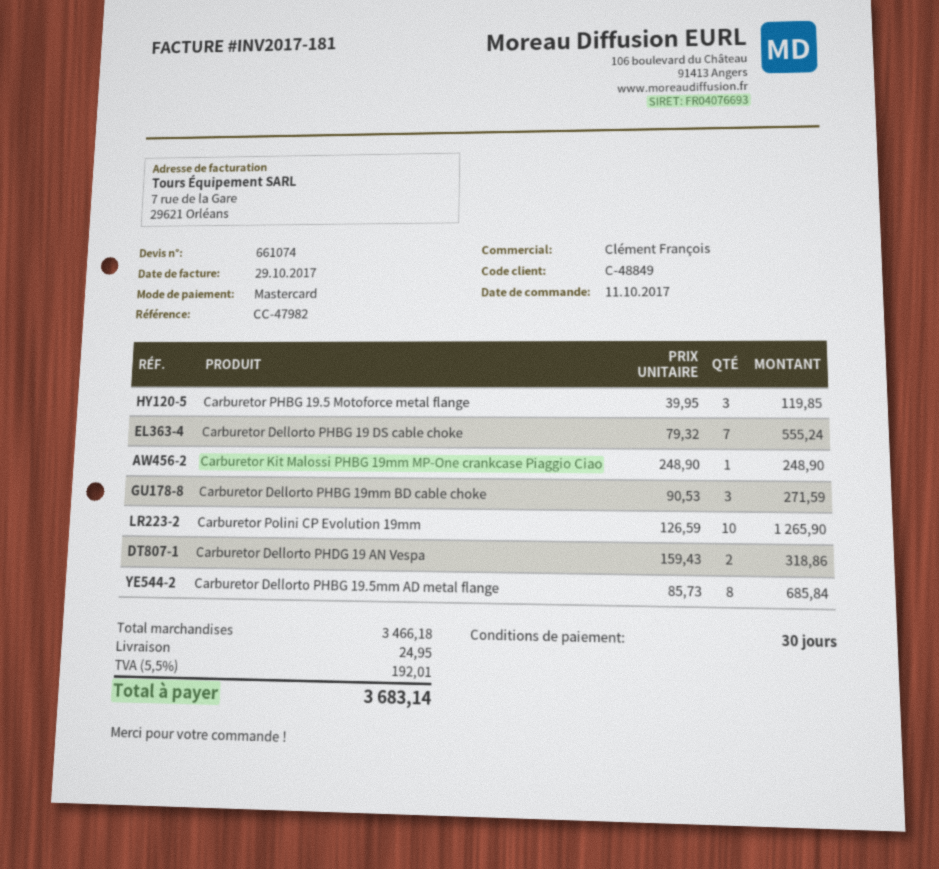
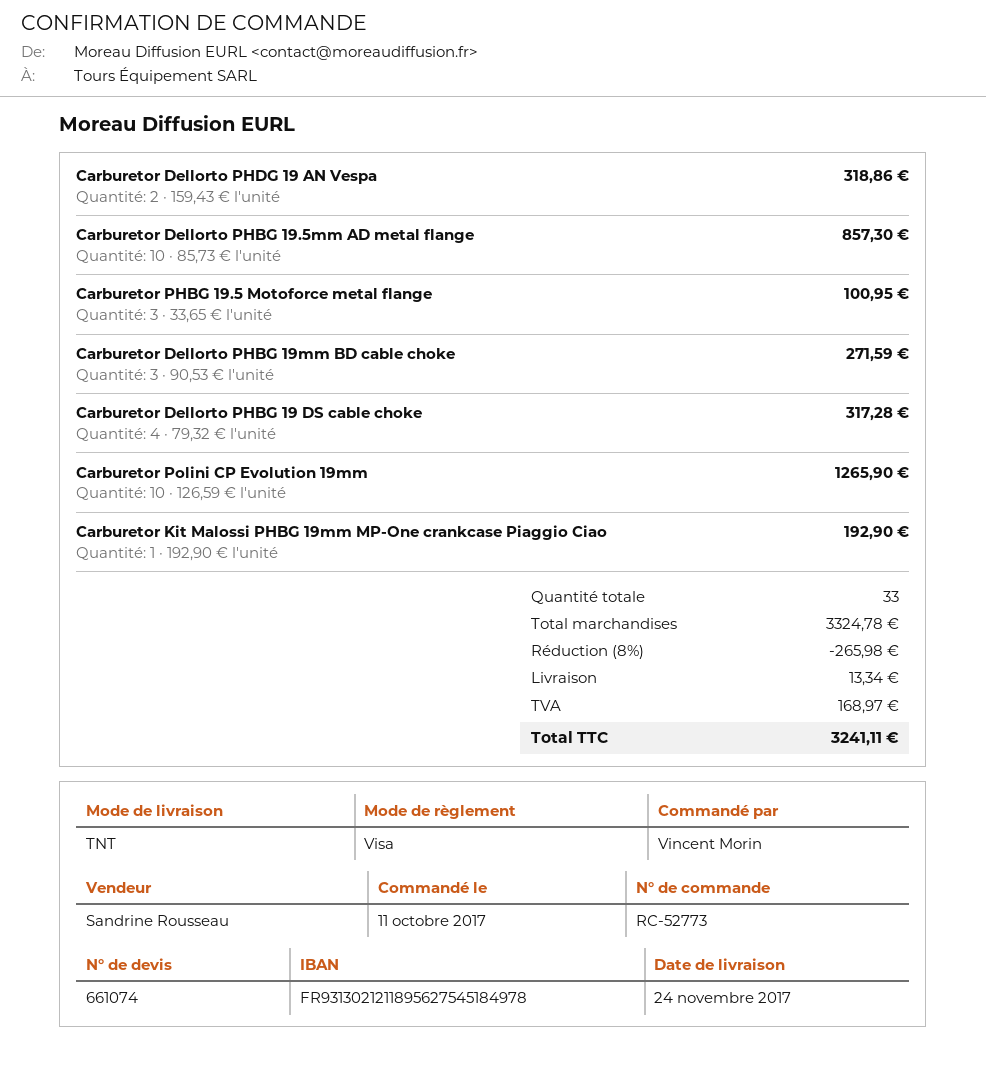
sales rep: Clément François -> Sandrine Rousseau
payment method: Mastercard -> Visa
Carburetor PHBG 19.5 Motoforce metal flange: 3 x 39.95 = 119.85 -> 3 x 33.65 = 100.95
Carburetor Dellorto PHBG 19 DS cable choke: 7 x 79.32 = 555.24 -> 4 x 79.32 = 317.28
Carburetor Kit Malossi PHBG 19mm MP-One crankcase Piaggio Ciao: 1 x 248.90 = 248.90 -> 1 x 192.90 = 192.90
Carburetor Dellorto PHBG 19.5mm AD metal flange: 8 x 85.73 = 685.84 -> 10 x 85.73 = 857.30
subtotal: 3466.18 -> 3324.78
discount: none -> 8% = 265.98
shipping: 24.95 -> 13.34
tax: 192.01 -> 168.97
total: 3683.14 -> 3241.11

